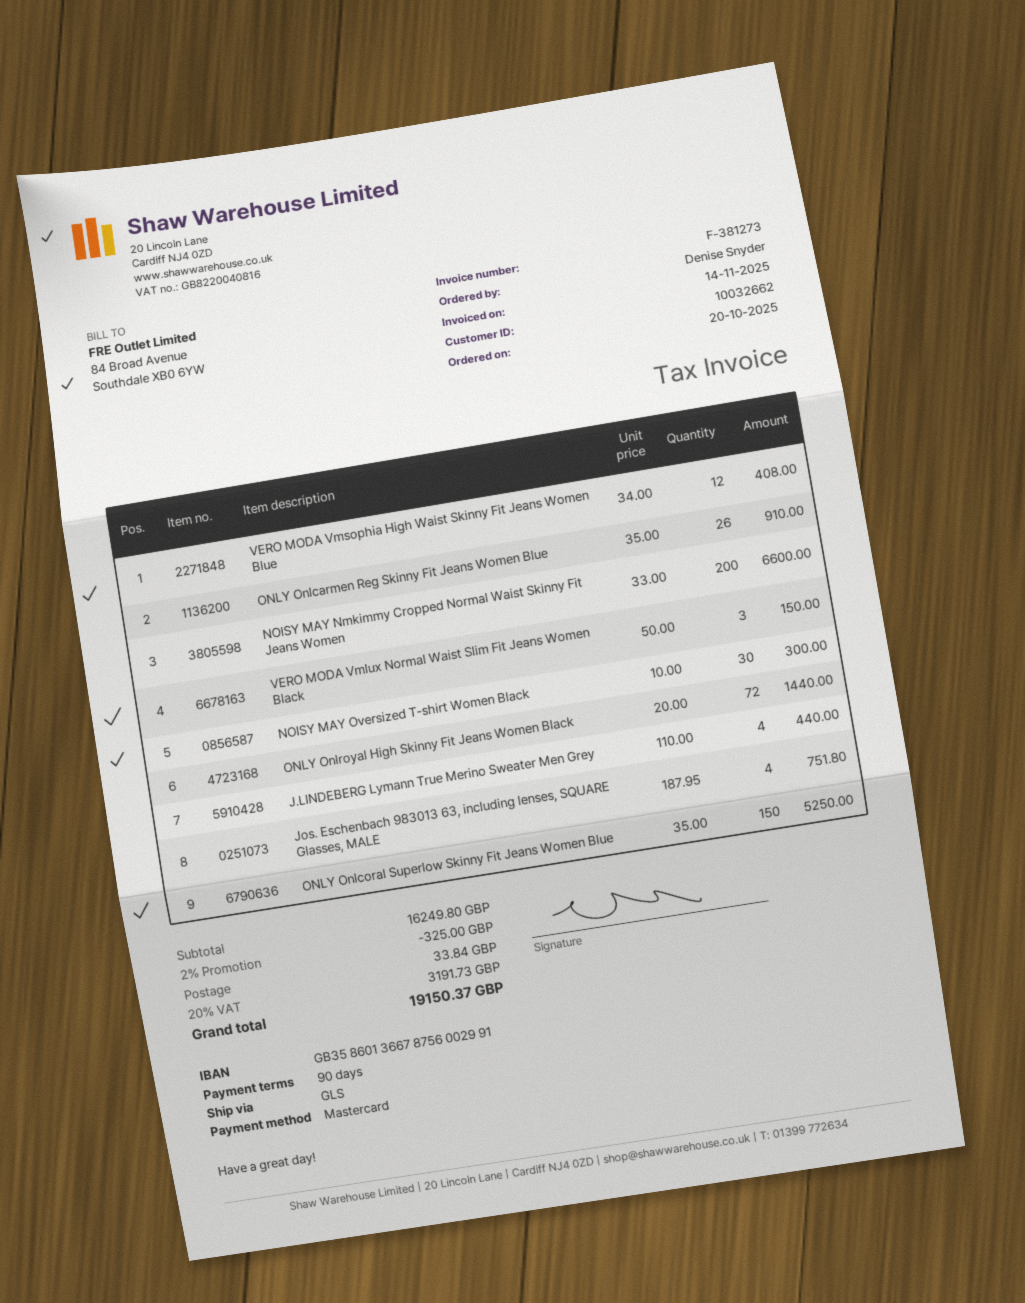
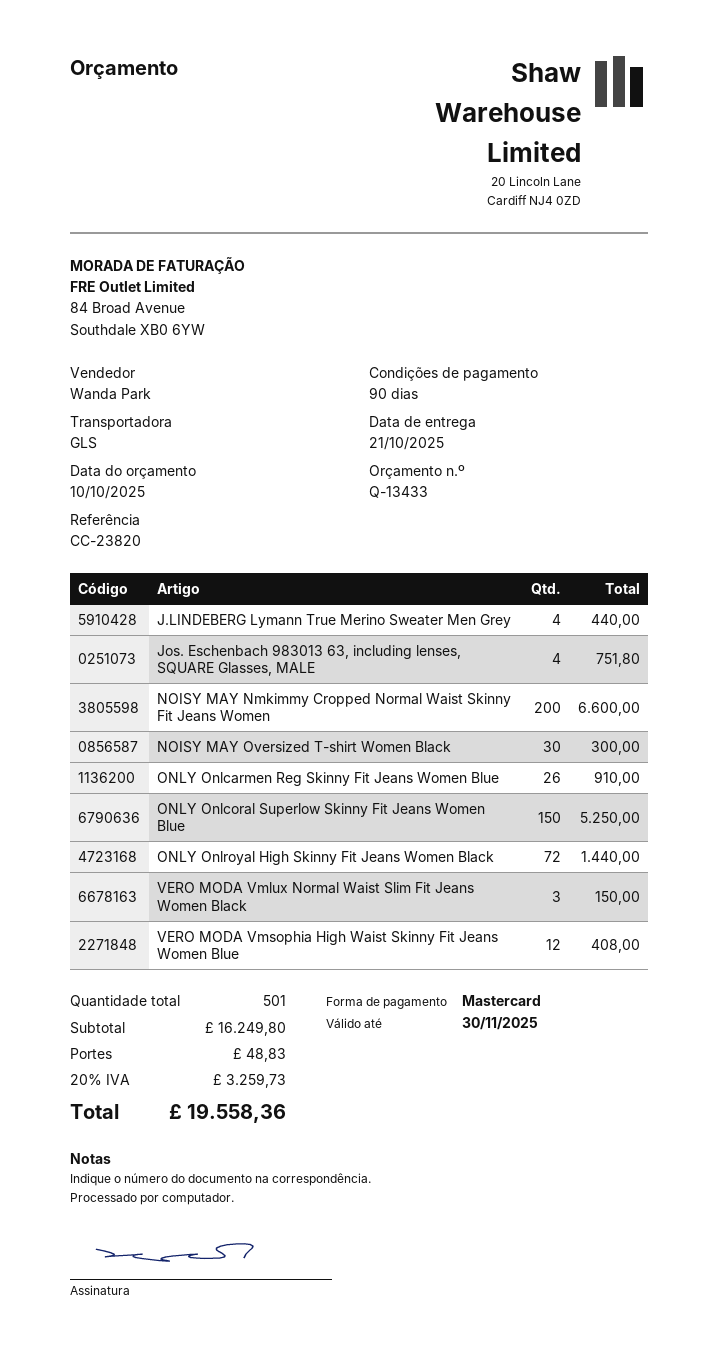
discount: 2% = 325.00 -> none
shipping: 33.84 -> 48.83
tax: 20% = 3191.73 -> 20% = 3259.73
total: 19150.37 -> 19558.36

